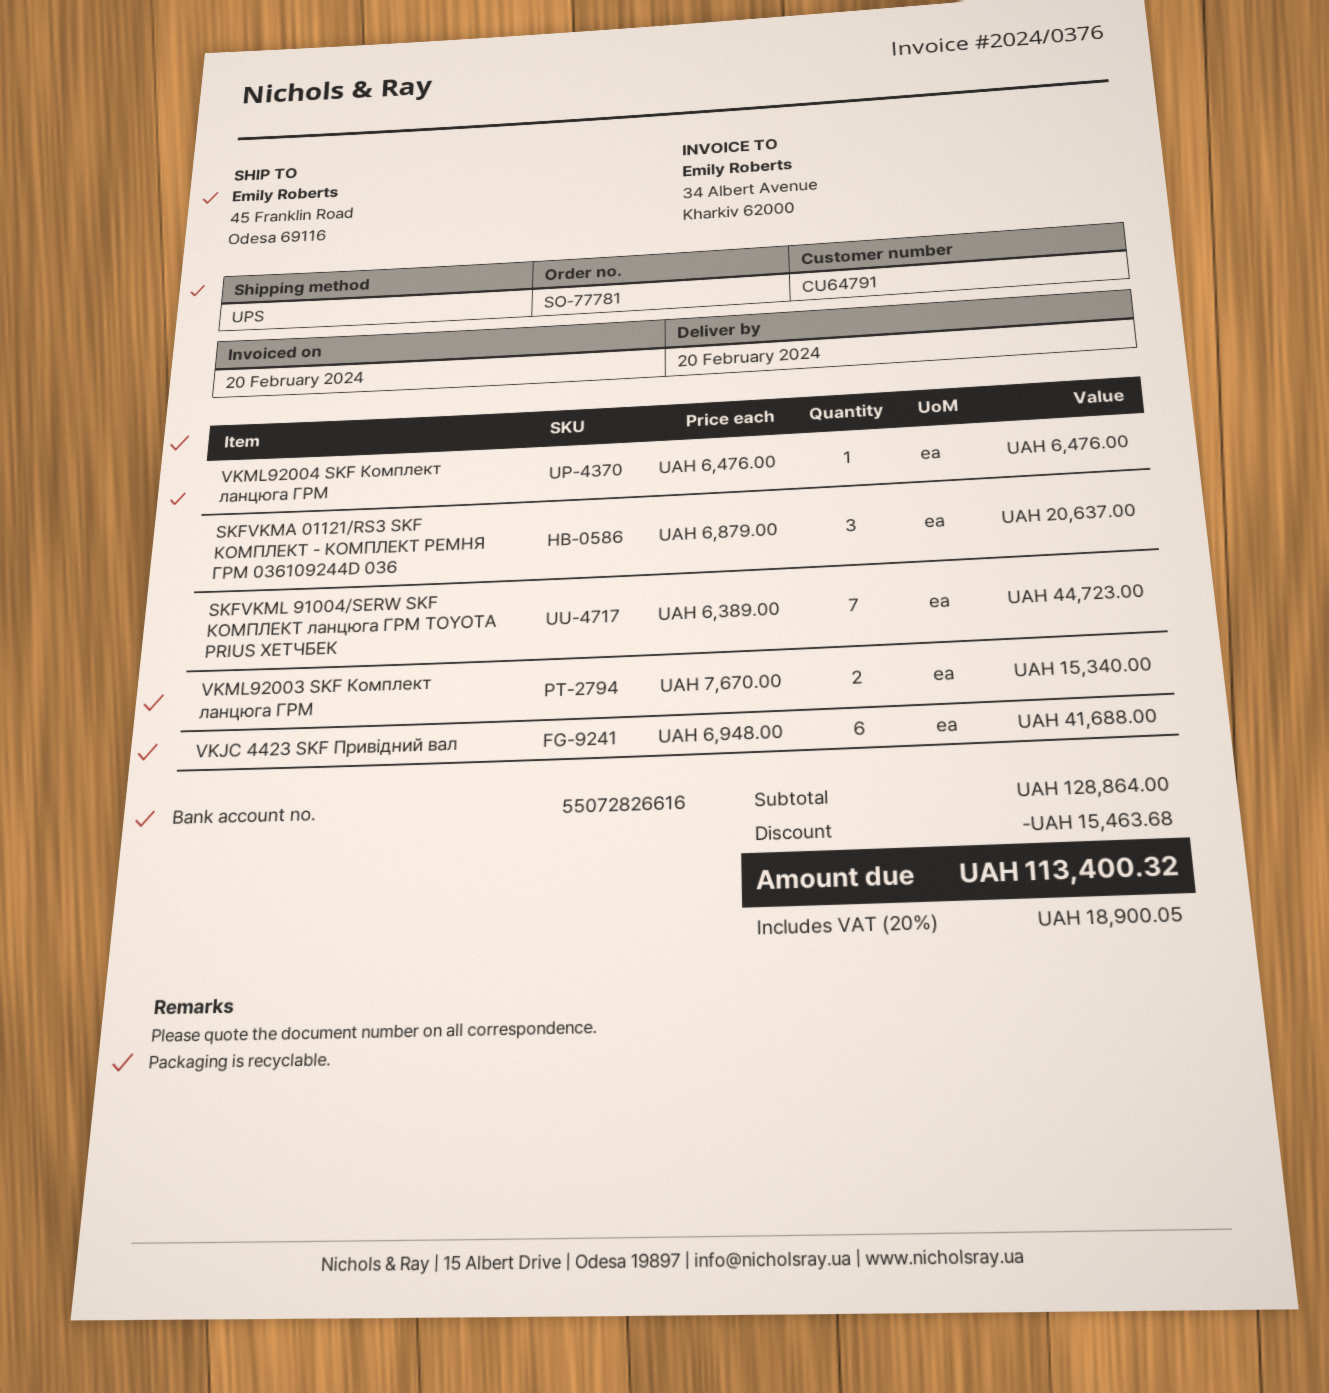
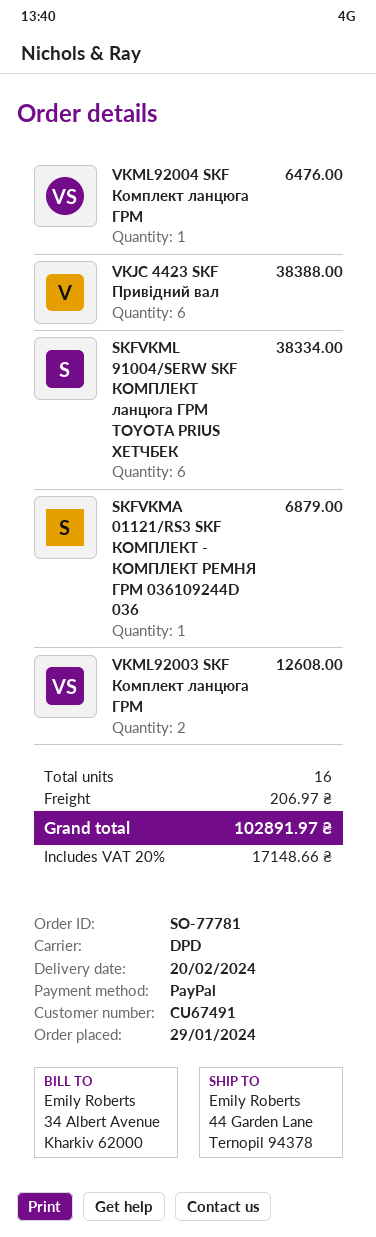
customer number: CU64791 -> CU67491
shipping method: UPS -> DPD
ship to: 45 Franklin Road, Odesa 69116 -> 44 Garden Lane, Ternopil 94378
SKFVKMA 01121/RS3 SKF КОМПЛЕКТ - КОМПЛЕКТ РЕМНЯ ГРМ 036109244D 036: 3 for 20637.00 -> 1 for 6879.00
SKFVKML 91004/SERW SKF КОМПЛЕКТ ланцюга ГРМ TOYOTA PRIUS ХЕТЧБЕК: 7 for 44723.00 -> 6 for 38334.00
VKML92003 SKF Комплект ланцюга ГРМ: 2 for 15340.00 -> 2 for 12608.00
VKJC 4423 SKF Привідний вал: 6 for 41688.00 -> 6 for 38388.00
discount: 15463.68 -> none
shipping: none -> 206.97
tax: 20% = 18900.05 -> 20% = 17148.66
total: 113400.32 -> 102891.97

